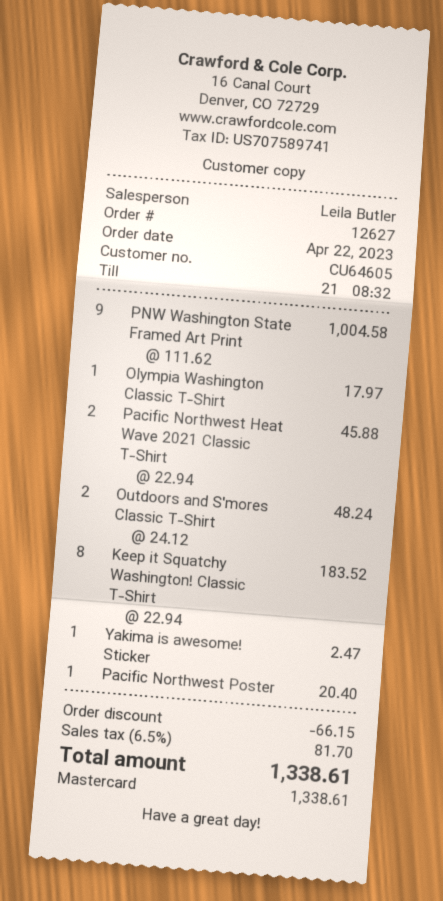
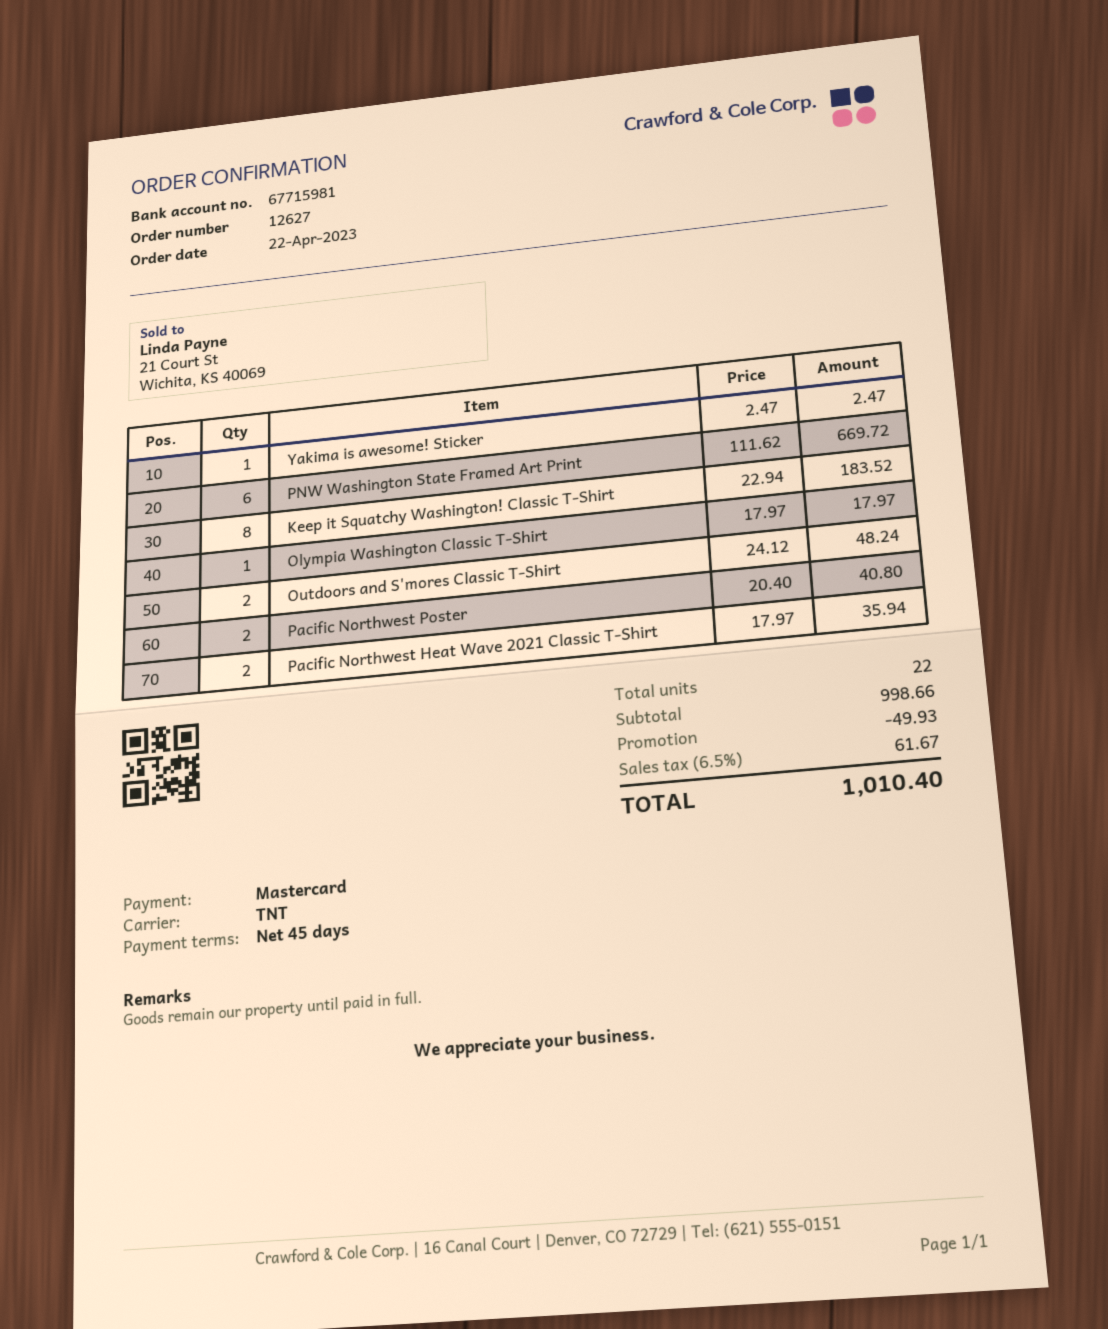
PNW Washington State Framed Art Print: 9 x 111.62 = 1004.58 -> 6 x 111.62 = 669.72
Pacific Northwest Heat Wave 2021 Classic T-Shirt: 2 x 22.94 = 45.88 -> 2 x 17.97 = 35.94
Pacific Northwest Poster: 1 x 20.40 = 20.40 -> 2 x 20.40 = 40.80
discount: 66.15 -> 49.93
tax: 6.5% = 81.70 -> 6.5% = 61.67
total: 1338.61 -> 1010.40

